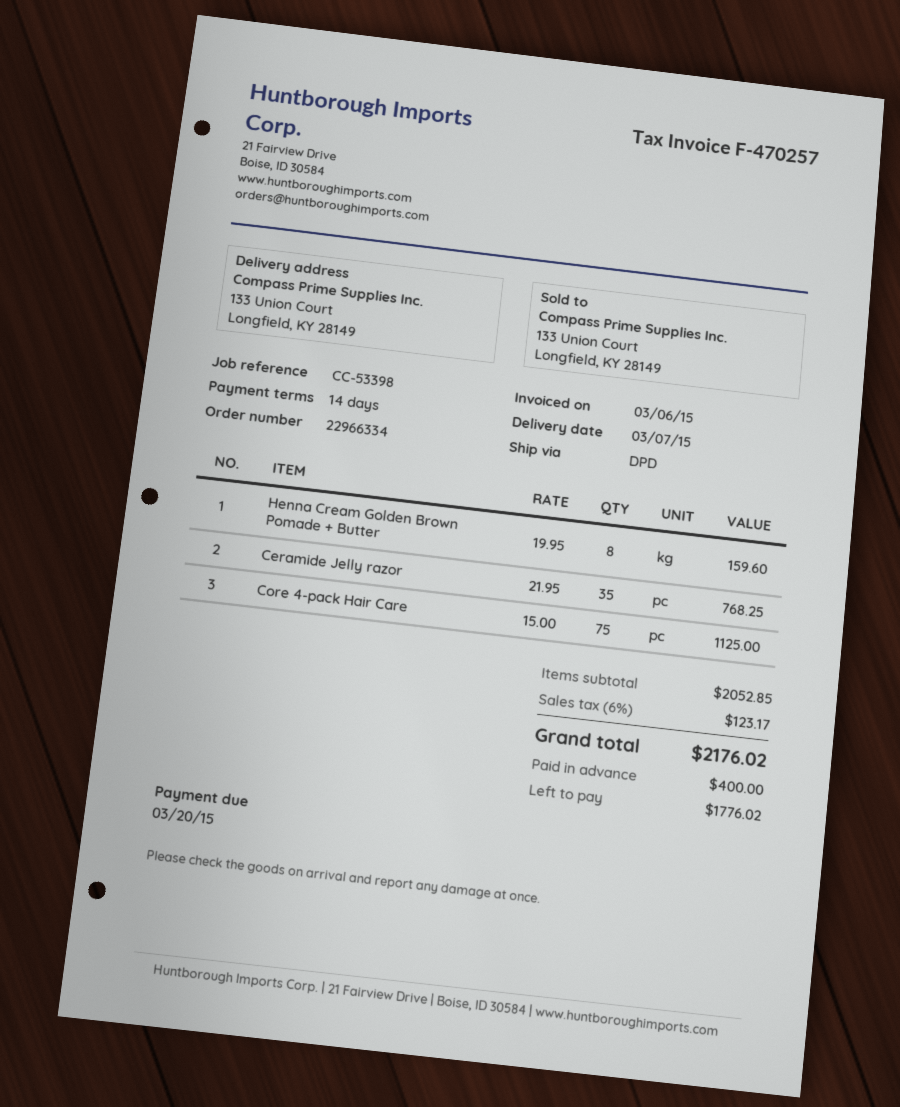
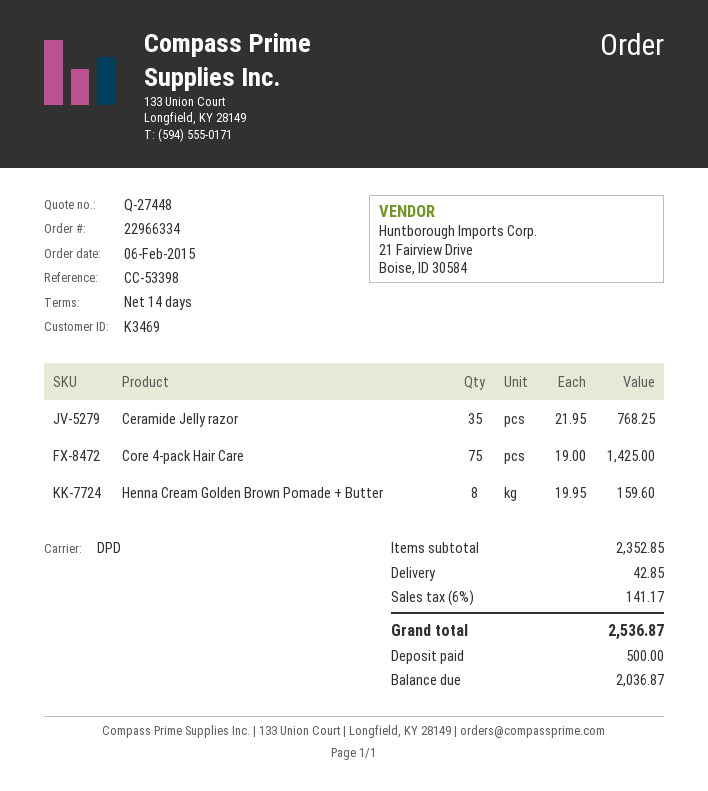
Core 4-pack Hair Care: 75 x 15.00 = 1125.00 -> 75 x 19.00 = 1425.00
subtotal: 2052.85 -> 2352.85
shipping: none -> 42.85
tax: 6% = 123.17 -> 6% = 141.17
total: 2176.02 -> 2536.87
deposit: 400.00 -> 500.00
balance: 1776.02 -> 2036.87

